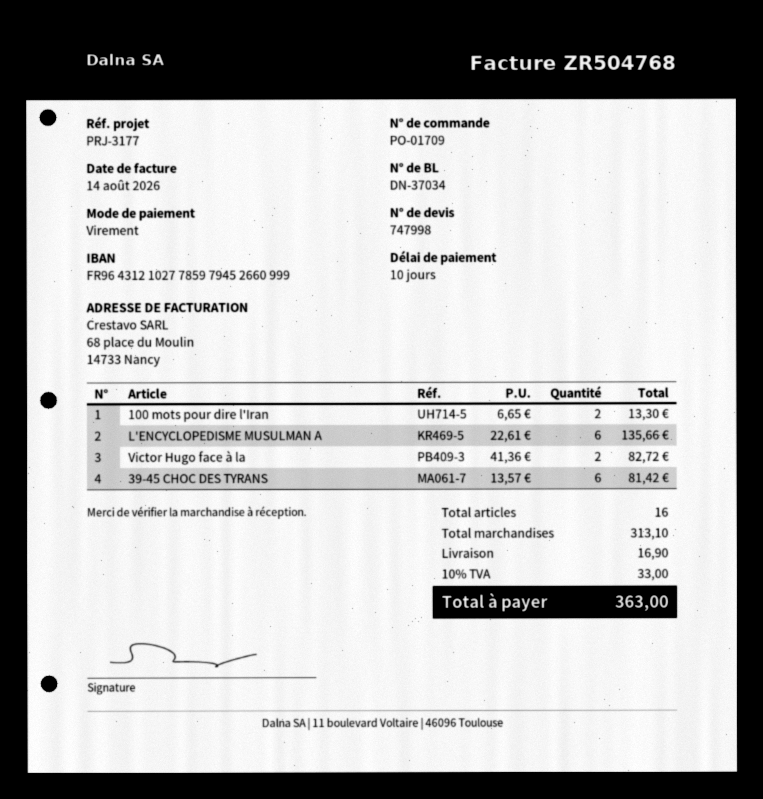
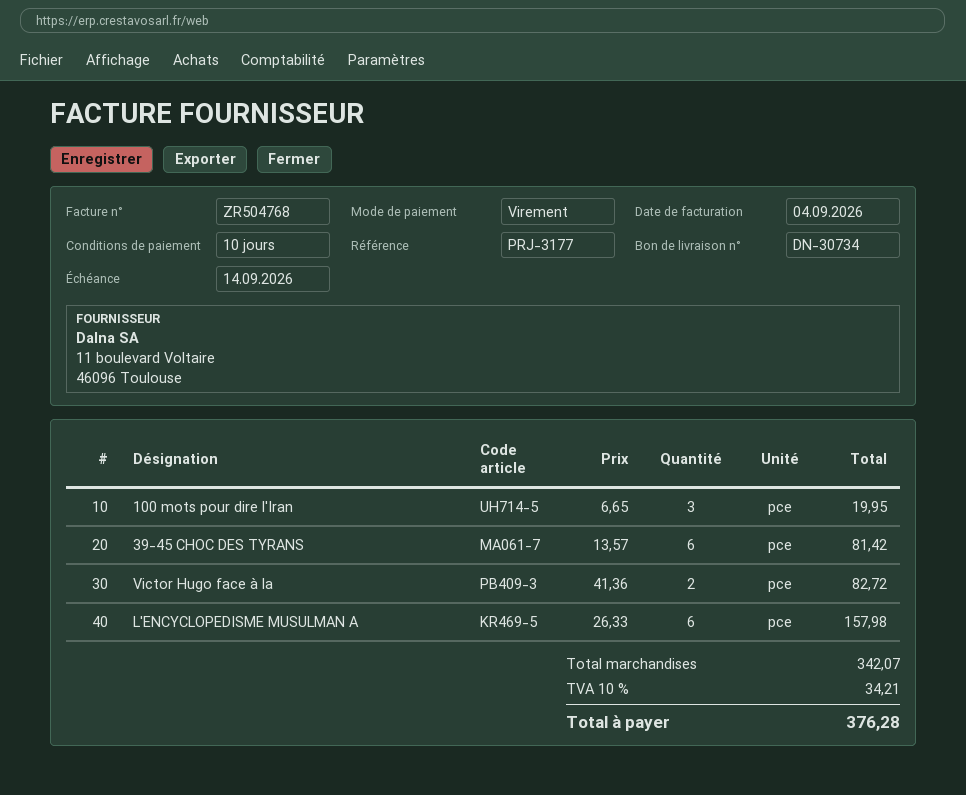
delivery note number: DN-37034 -> DN-30734
invoice date: 2026-08-14 -> 2026-09-04
100 mots pour dire l'Iran: 2 x 6.65 = 13.30 -> 3 x 6.65 = 19.95
L'ENCYCLOPEDISME MUSULMAN A: 6 x 22.61 = 135.66 -> 6 x 26.33 = 157.98
subtotal: 313.10 -> 342.07
shipping: 16.90 -> none
tax: 10% = 33.00 -> 10% = 34.21
total: 363.00 -> 376.28

